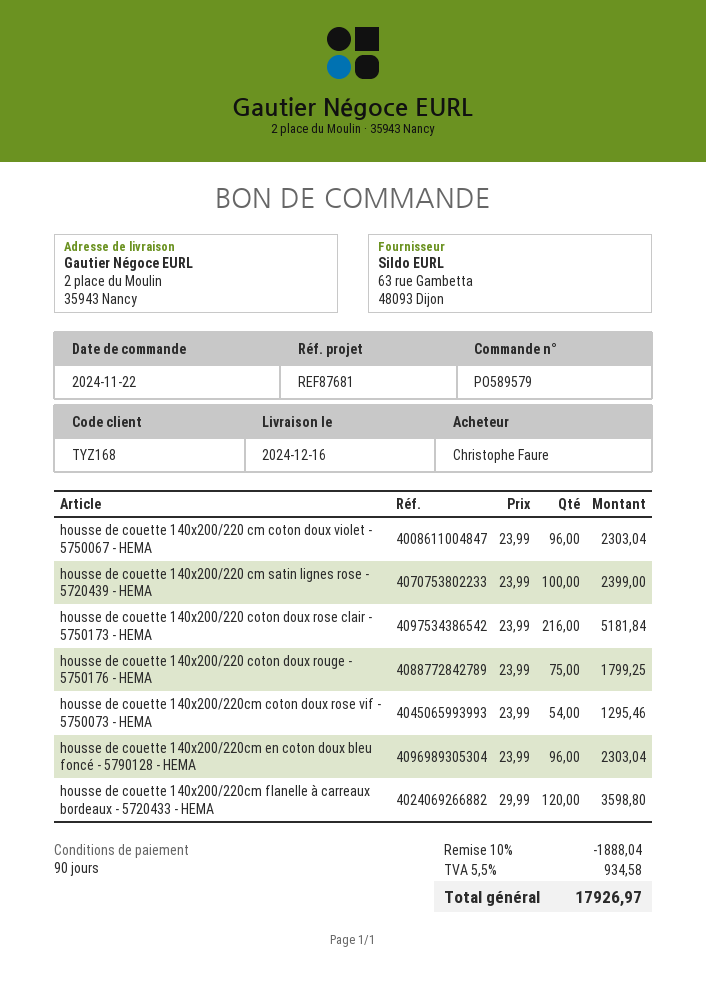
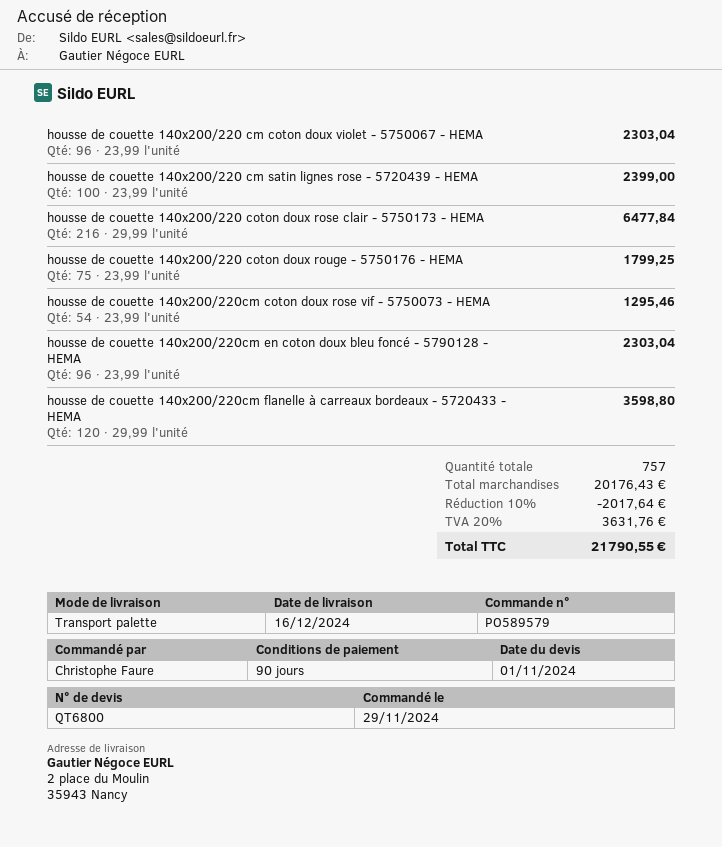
order date: 2024-11-22 -> 2024-11-29
housse de couette 140x200/220 coton doux rose clair - 5750173 - HEMA: 216 x 23.99 = 5181.84 -> 216 x 29.99 = 6477.84
discount: 10% = 1888.04 -> 10% = 2017.64
tax: 5.5% = 934.58 -> 20% = 3631.76
total: 17926.97 -> 21790.55

